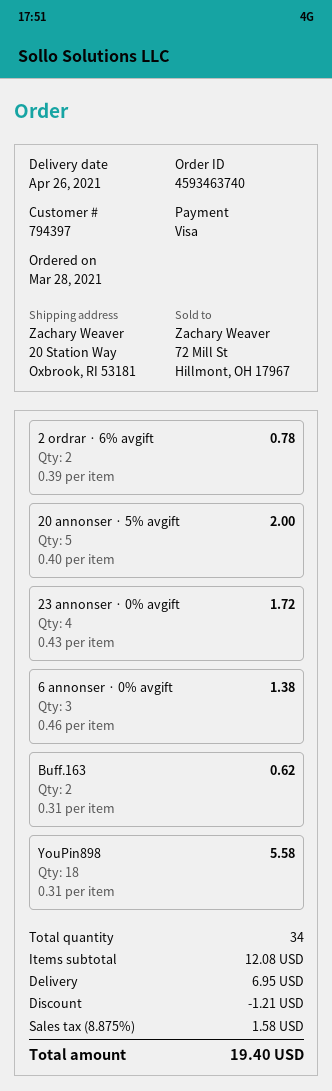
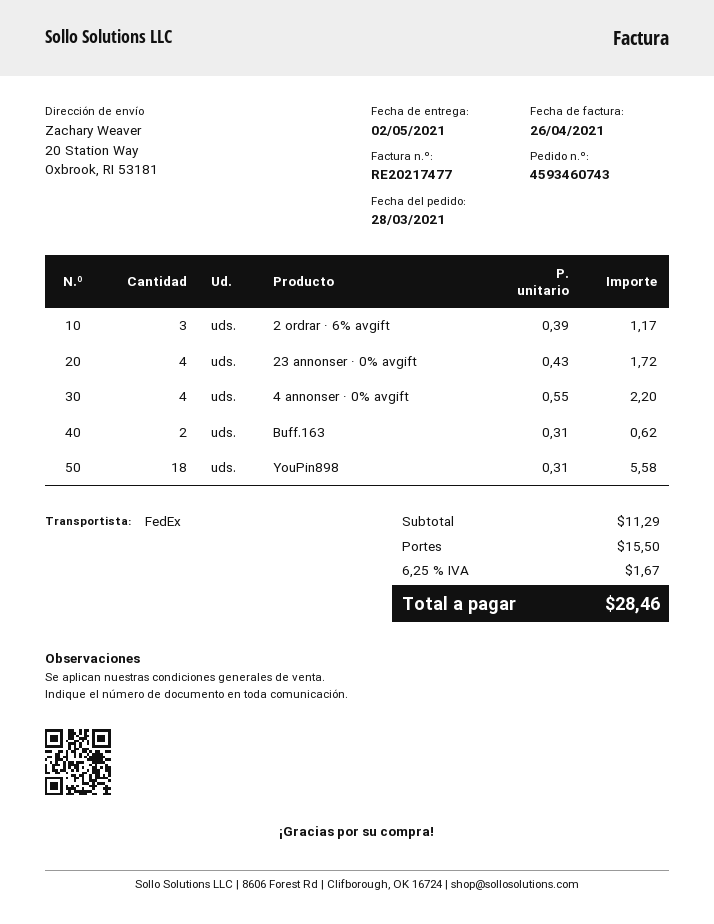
order number: 4593463740 -> 4593460743
delivery date: 2021-04-26 -> 2021-05-02
2 ordrar · 6% avgift: 2 x 0.39 = 0.78 -> 3 x 0.39 = 1.17
20 annonser · 5% avgift: 5 x 0.40 = 2.00 -> none
6 annonser · 0% avgift: 3 x 0.46 = 1.38 -> none
4 annonser · 0% avgift: none -> 4 x 0.55 = 2.20
subtotal: 12.08 -> 11.29
discount: 1.21 -> none
shipping: 6.95 -> 15.50
tax: 8.875% = 1.58 -> 6.25% = 1.67
total: 19.40 -> 28.46

